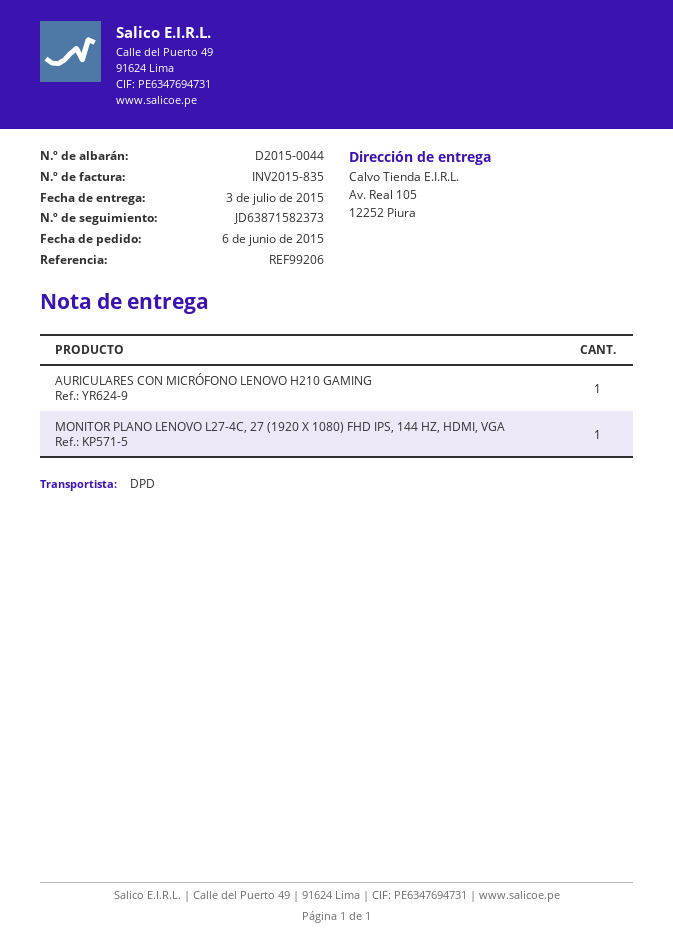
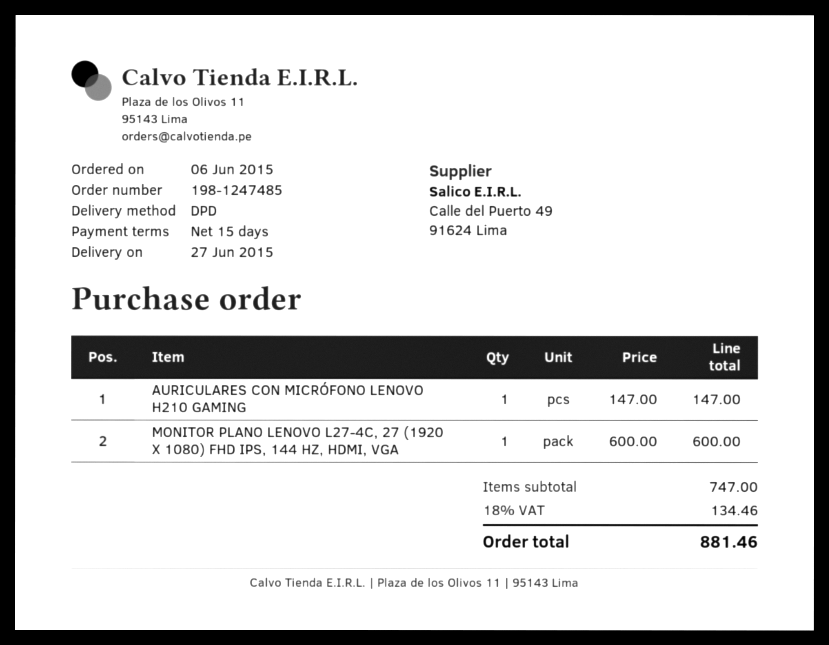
delivery date: 2015-07-03 -> 2015-06-27

